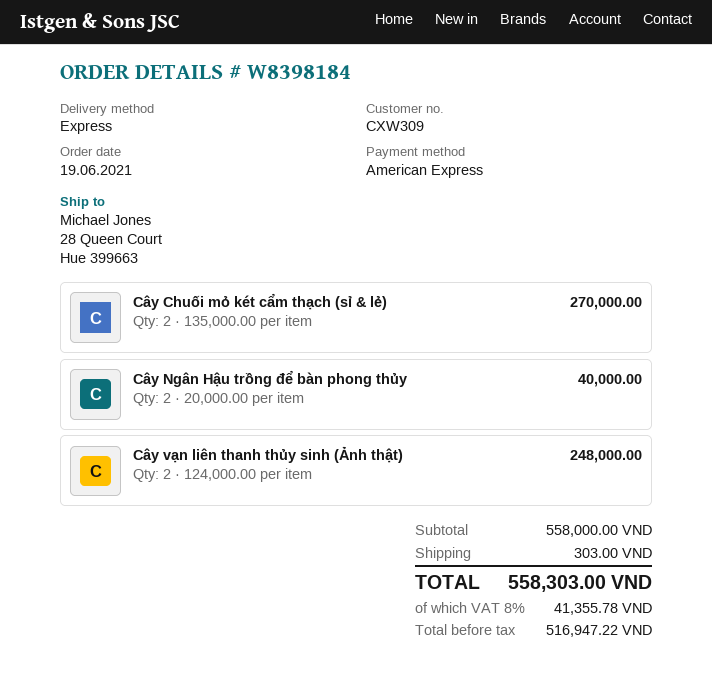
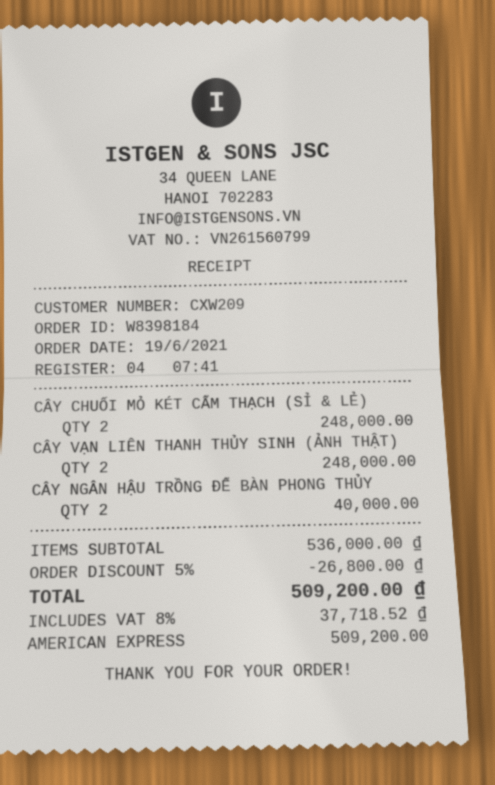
customer number: CXW309 -> CXW209
Cây Chuối mỏ két cẩm thạch (sỉ & lẻ): 2 for 270000.00 -> 2 for 248000.00
subtotal: 558000.00 -> 536000.00
discount: none -> 5% = 26800.00
shipping: 303.00 -> none
tax: 8% = 41355.78 -> 8% = 37718.52
total: 558303.00 -> 509200.00

